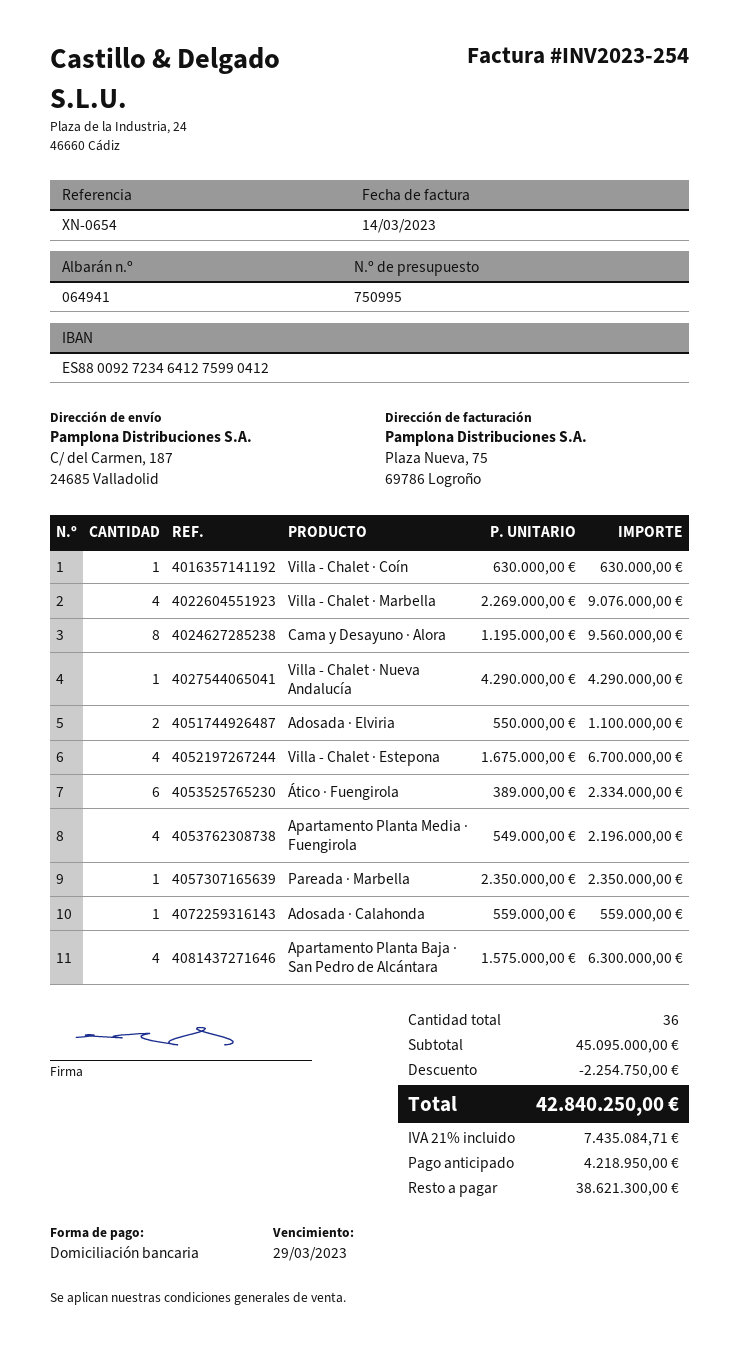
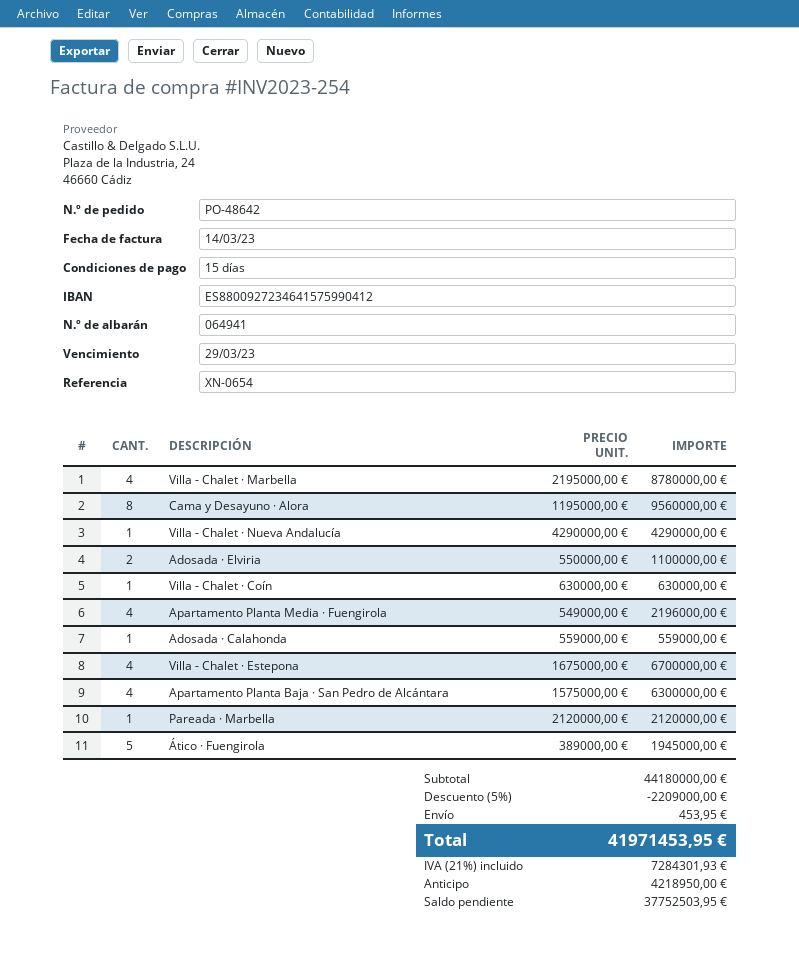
bank account: ES8800927234641275990412 -> ES8800927234641575990412
Villa - Chalet · Marbella: 4 x 2269000.00 = 9076000.00 -> 4 x 2195000.00 = 8780000.00
Ático · Fuengirola: 6 x 389000.00 = 2334000.00 -> 5 x 389000.00 = 1945000.00
Pareada · Marbella: 1 x 2350000.00 = 2350000.00 -> 1 x 2120000.00 = 2120000.00
subtotal: 45095000.00 -> 44180000.00
discount: 2254750.00 -> 2209000.00
shipping: none -> 453.95
tax: 21% = 7435084.71 -> 21% = 7284301.93
total: 42840250.00 -> 41971453.95
balance: 38621300.00 -> 37752503.95

